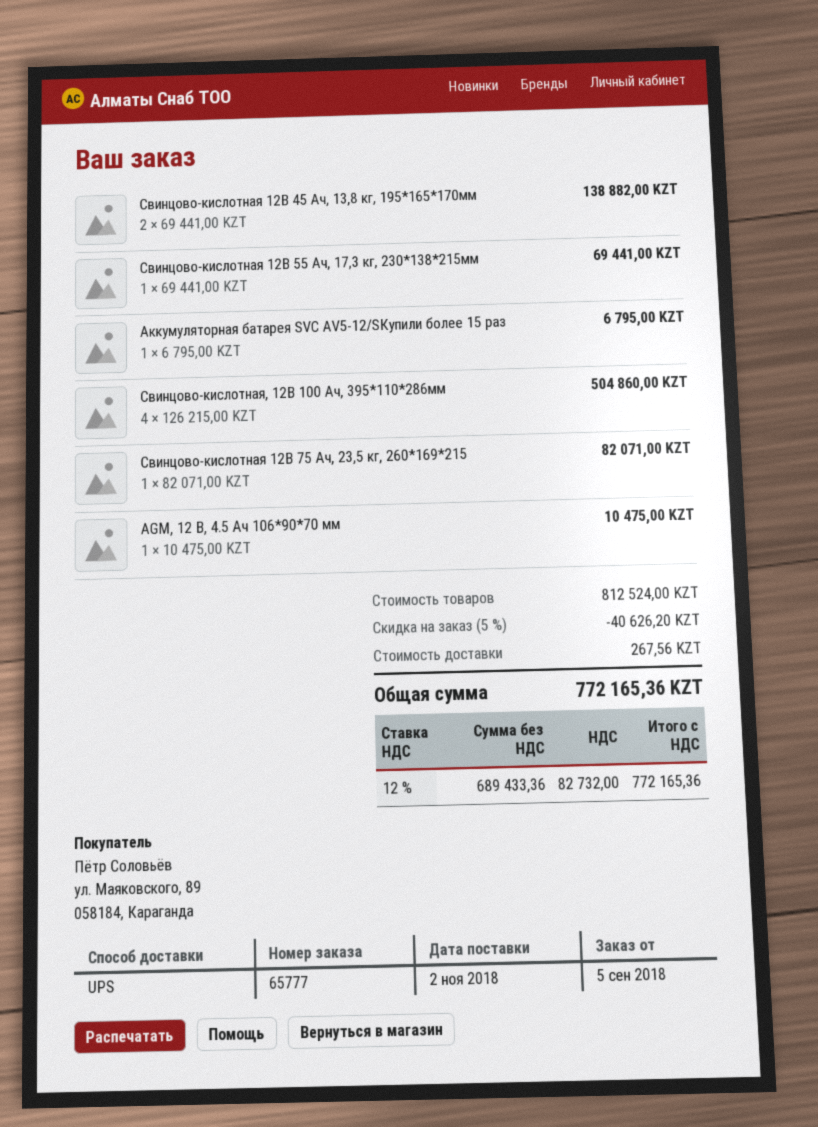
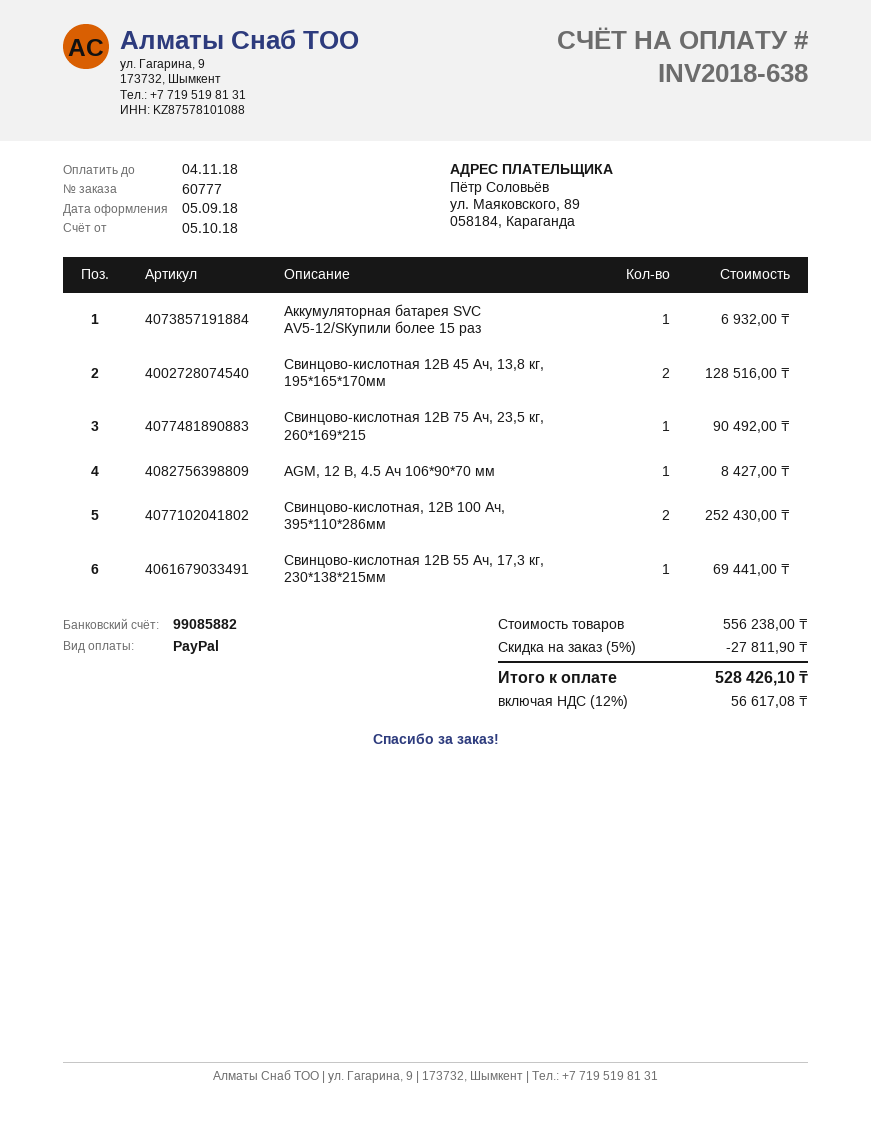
order number: 65777 -> 60777
Свинцово-кислотная 12В 45 Ач, 13,8 кг, 195*165*170мм: 2 for 138882.00 -> 2 for 128516.00
Аккумуляторная батарея SVC AV5-12/SКупили более 15 раз: 1 for 6795.00 -> 1 for 6932.00
Свинцово-кислотная, 12В 100 Ач, 395*110*286мм: 4 for 504860.00 -> 2 for 252430.00
Свинцово-кислотная 12В 75 Ач, 23,5 кг, 260*169*215: 1 for 82071.00 -> 1 for 90492.00
AGM, 12 В, 4.5 Ач 106*90*70 мм: 1 for 10475.00 -> 1 for 8427.00
subtotal: 812524.00 -> 556238.00
discount: 5% = 40626.20 -> 5% = 27811.90
shipping: 267.56 -> none
tax: 12% = 82732.00 -> 12% = 56617.08
total: 772165.36 -> 528426.10

